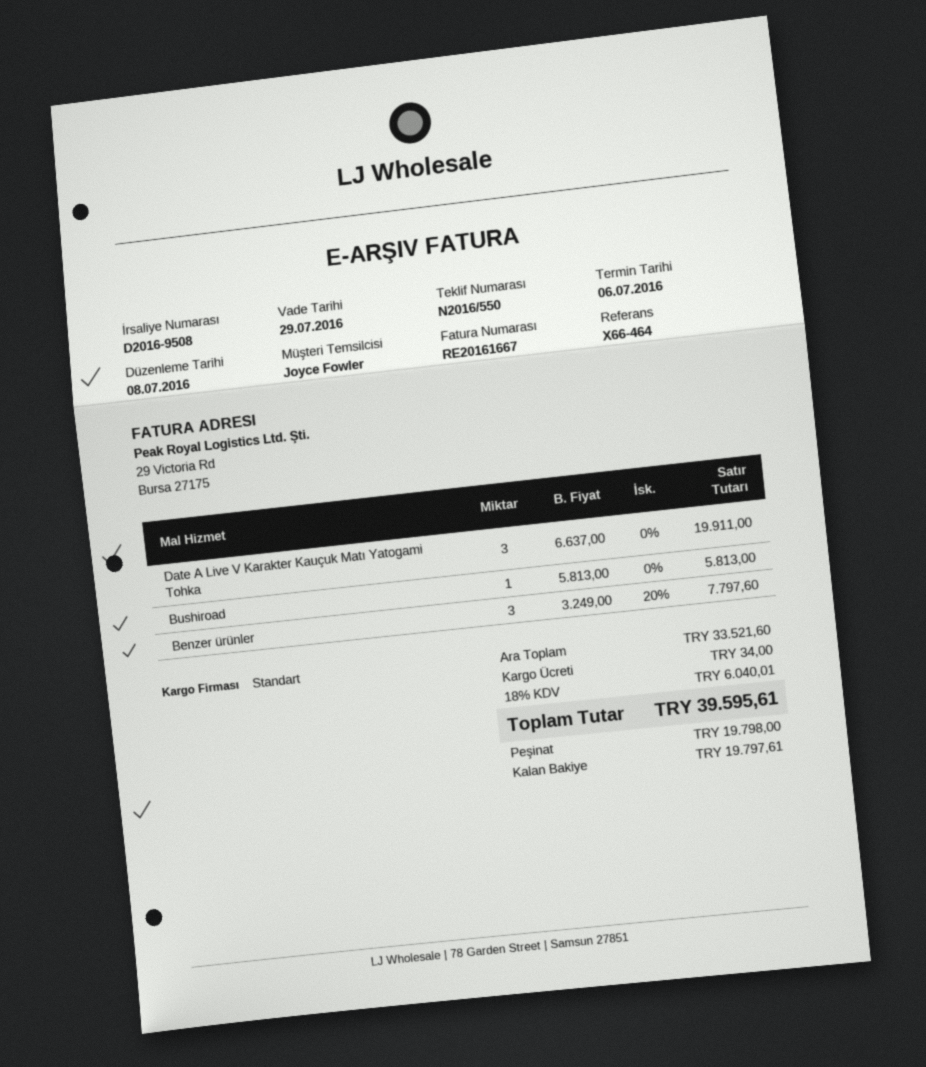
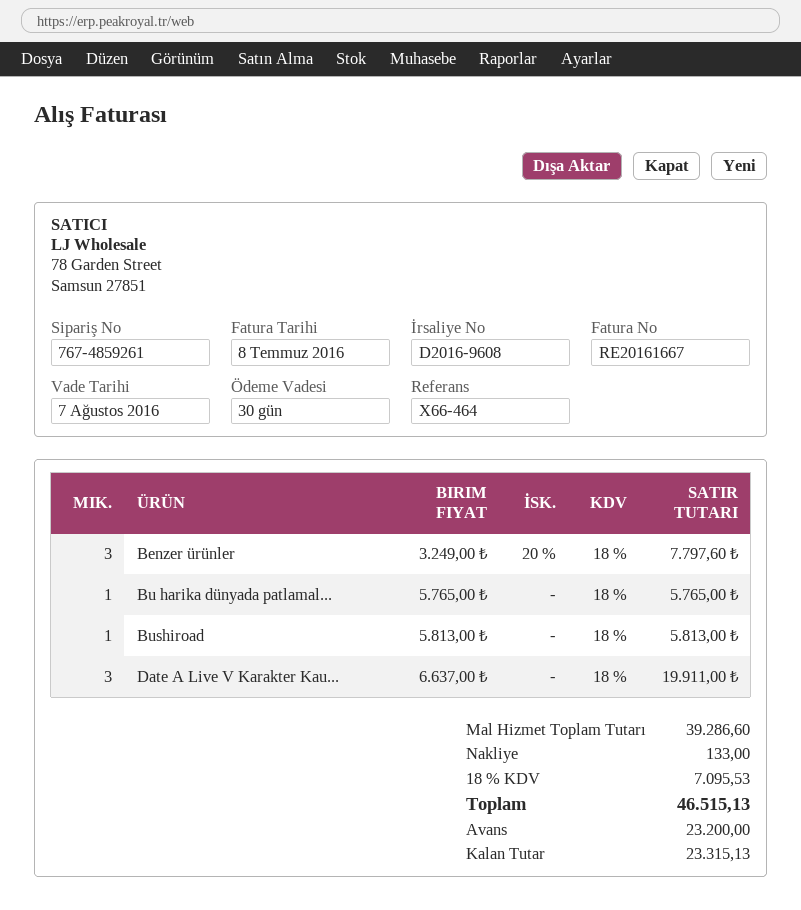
delivery note number: D2016-9508 -> D2016-9608
due date: 2016-07-29 -> 2016-08-07
Bu harika dünyada patlamal...: none -> 1 x 5765.00 = 5765.00
subtotal: 33521.60 -> 39286.60
shipping: 34.00 -> 133.00
tax: 18% = 6040.01 -> 18% = 7095.53
total: 39595.61 -> 46515.13
deposit: 19798.00 -> 23200.00
balance: 19797.61 -> 23315.13

